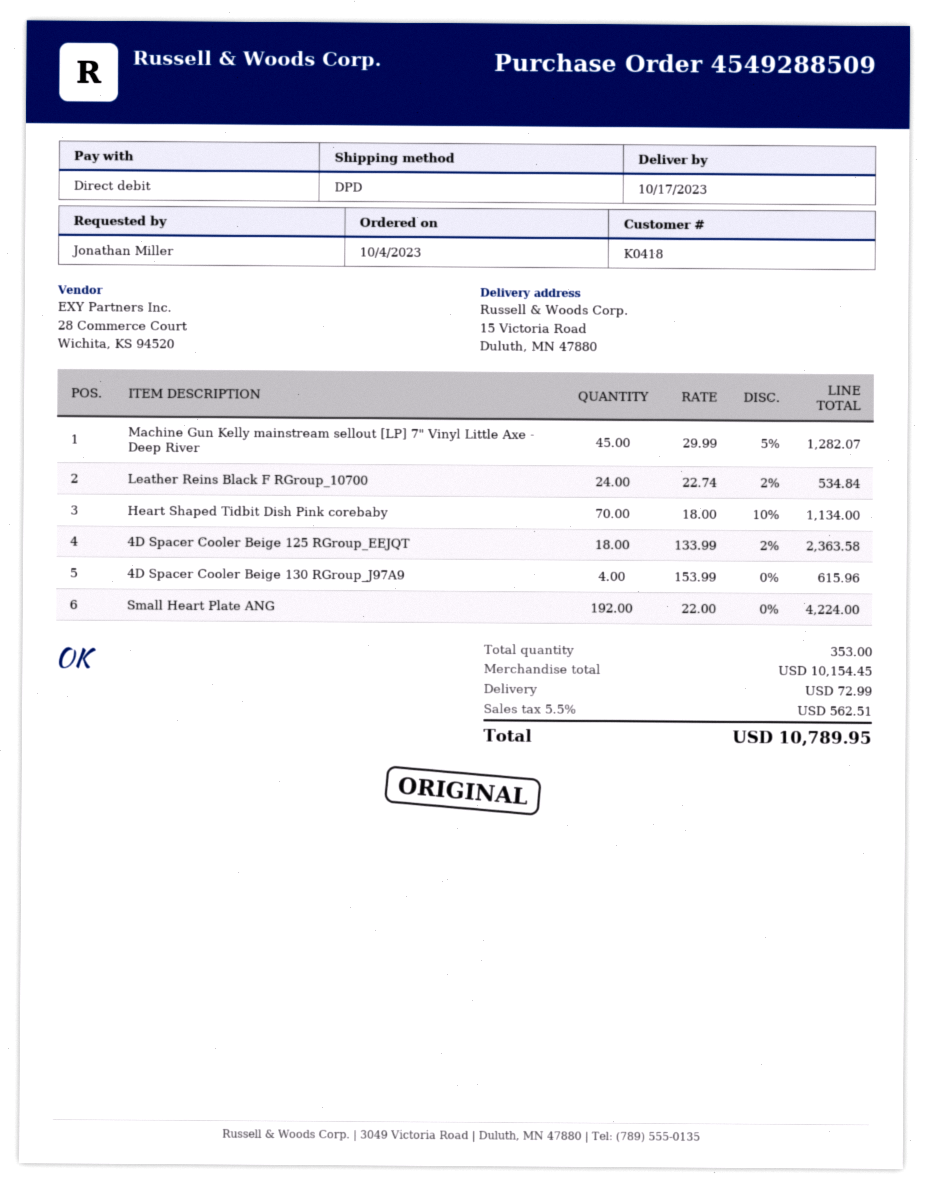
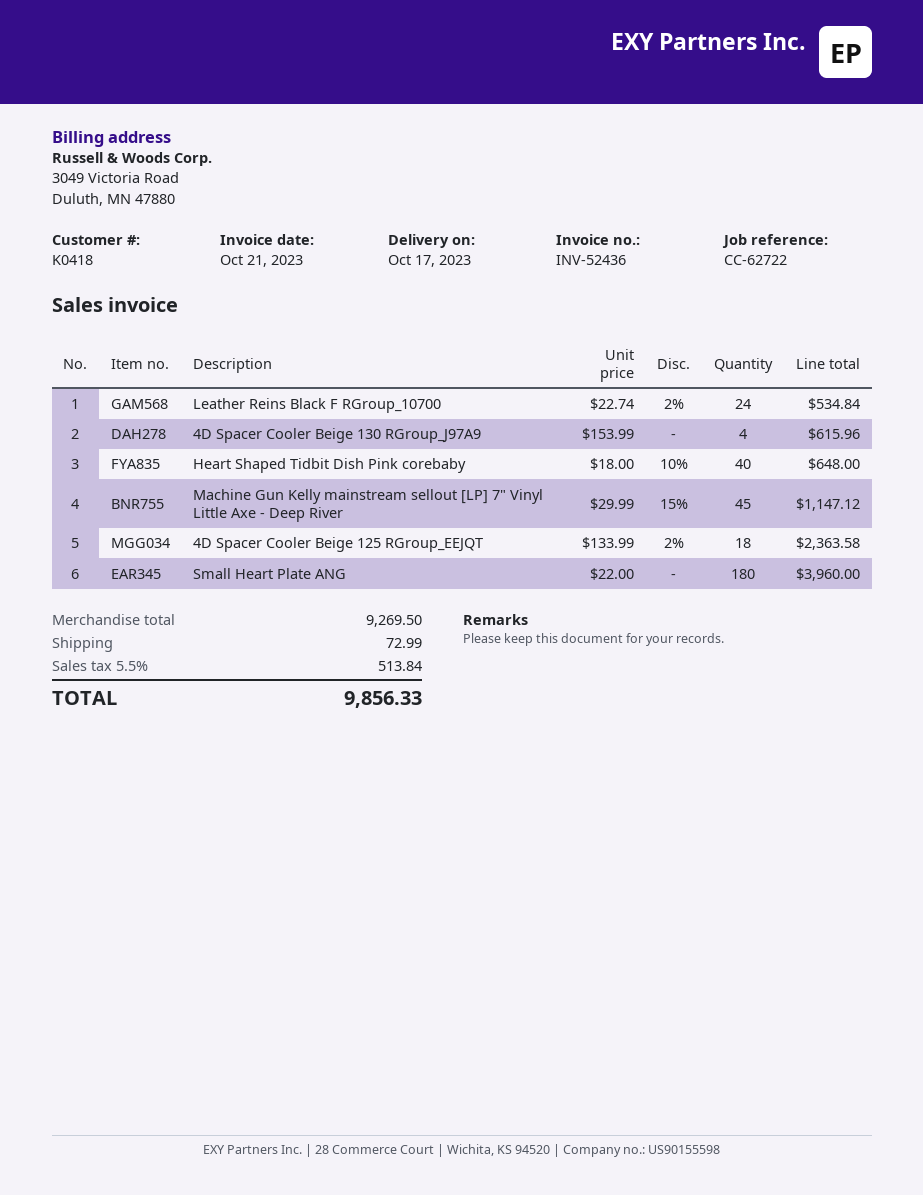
Machine Gun Kelly mainstream sellout [LP] 7" Vinyl Little Axe - Deep River: 45 x 29.99 - 5% = 1282.07 -> 45 x 29.99 - 15% = 1147.12
Heart Shaped Tidbit Dish Pink corebaby: 70 x 18.00 - 10% = 1134.00 -> 40 x 18.00 - 10% = 648.00
Small Heart Plate ANG: 192 x 22.00 = 4224.00 -> 180 x 22.00 = 3960.00
subtotal: 10154.45 -> 9269.50
tax: 5.5% = 562.51 -> 5.5% = 513.84
total: 10789.95 -> 9856.33

